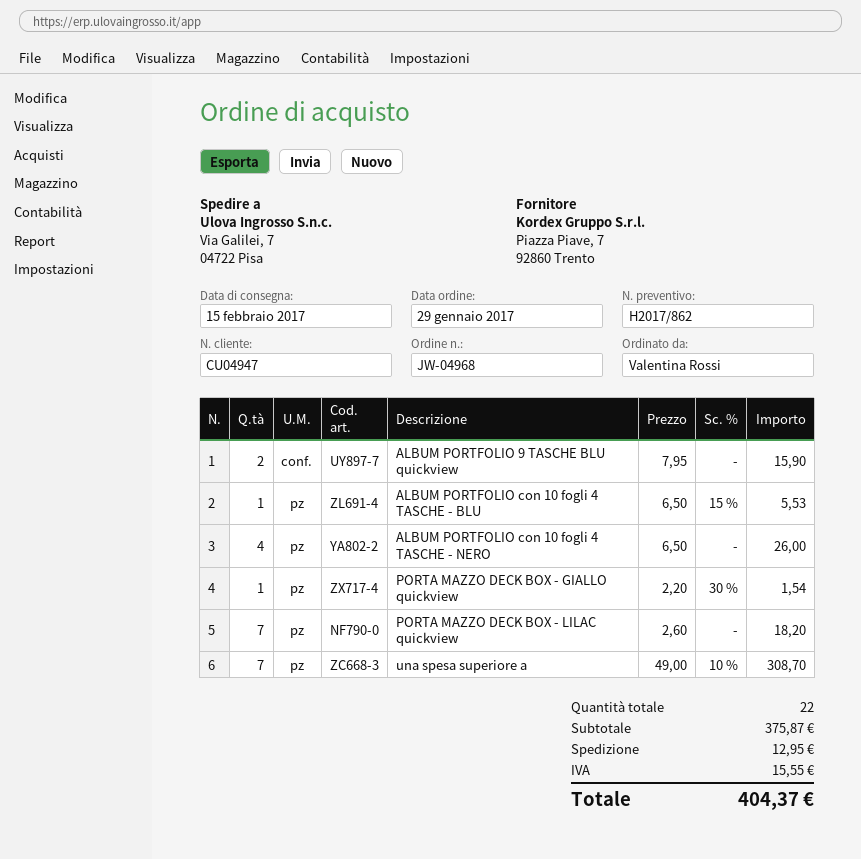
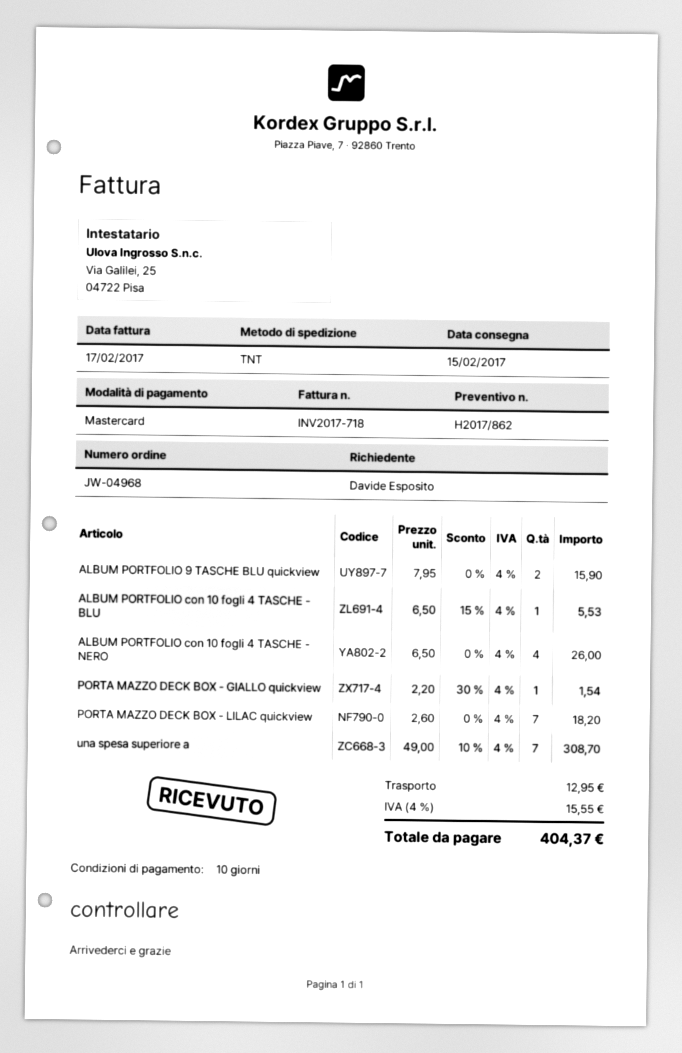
ordered by: Valentina Rossi -> Davide Esposito

